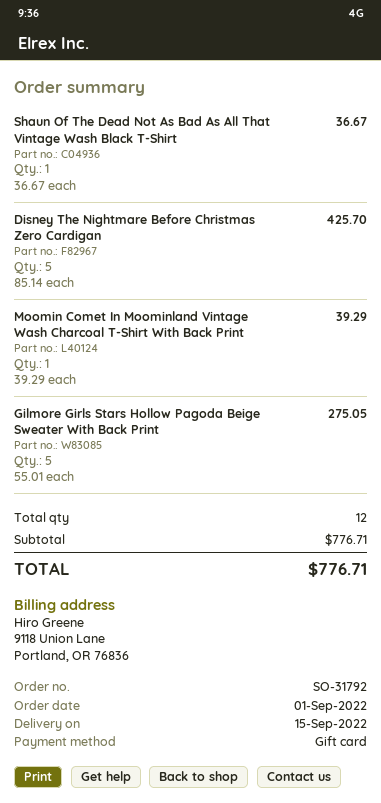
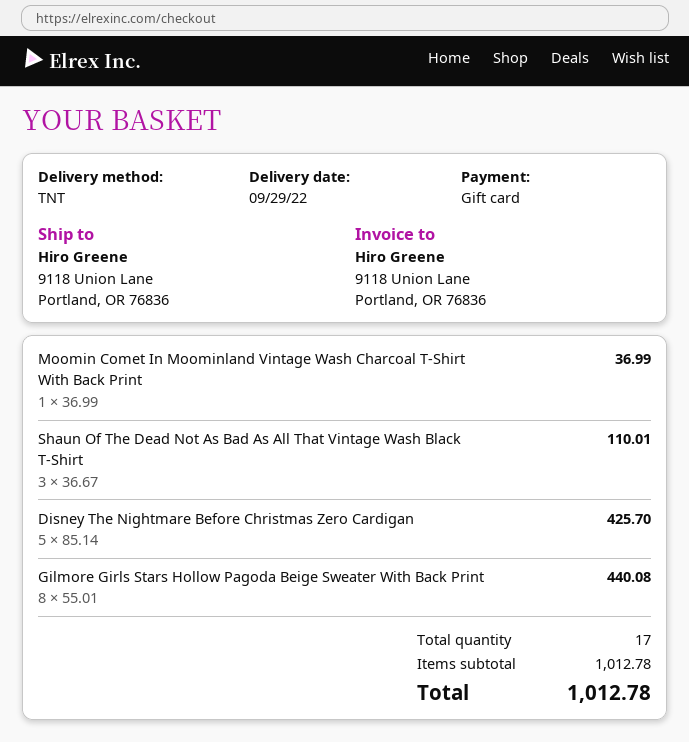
delivery date: 2022-09-15 -> 2022-09-29
Shaun Of The Dead Not As Bad As All That Vintage Wash Black T-Shirt: 1 x 36.67 = 36.67 -> 3 x 36.67 = 110.01
Moomin Comet In Moominland Vintage Wash Charcoal T-Shirt With Back Print: 1 x 39.29 = 39.29 -> 1 x 36.99 = 36.99
Gilmore Girls Stars Hollow Pagoda Beige Sweater With Back Print: 5 x 55.01 = 275.05 -> 8 x 55.01 = 440.08
total quantity: 12 -> 17
subtotal: 776.71 -> 1012.78
total: 776.71 -> 1012.78

